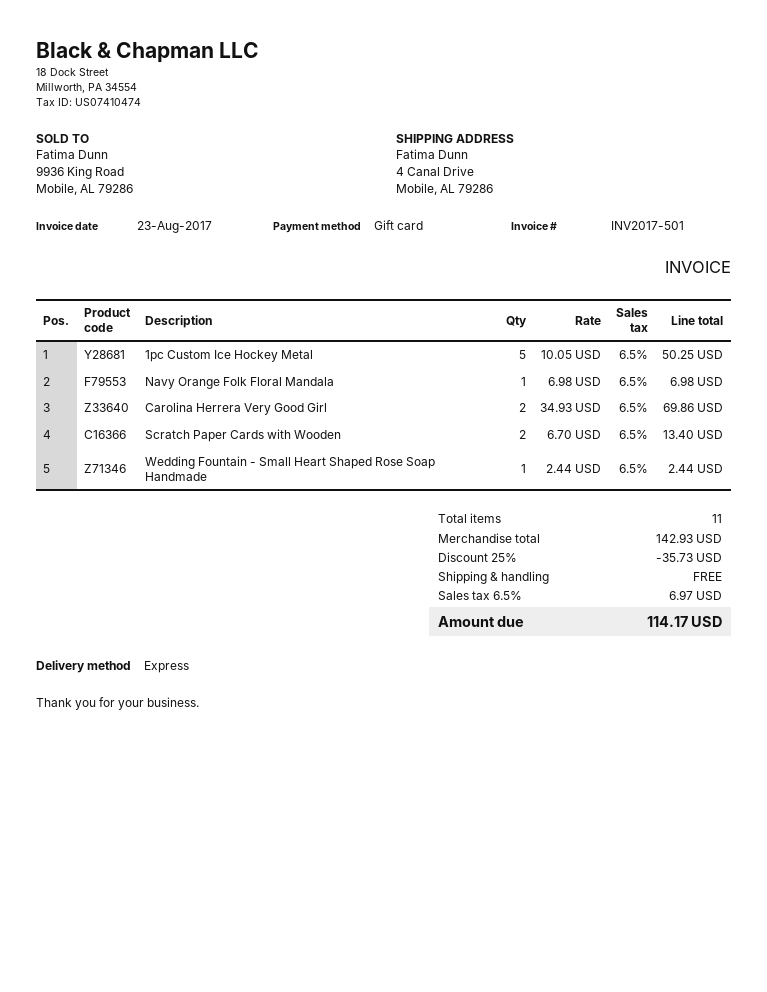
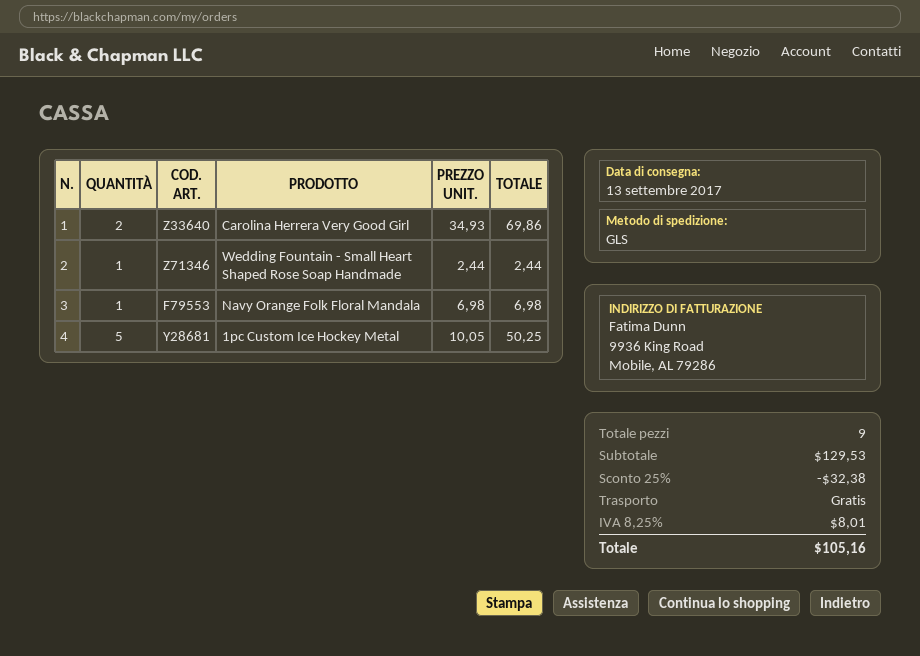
shipping method: express -> GLS
Scratch Paper Cards with Wooden: 2 x 6.70 = 13.40 -> none
total quantity: 11 -> 9
subtotal: 142.93 -> 129.53
discount: 25% = 35.73 -> 25% = 32.38
tax: 6.5% = 6.97 -> 8.25% = 8.01
total: 114.17 -> 105.16

